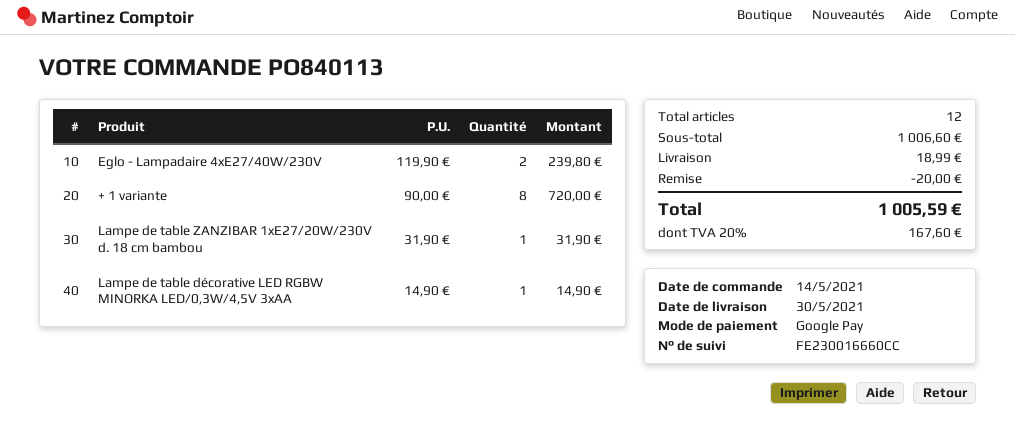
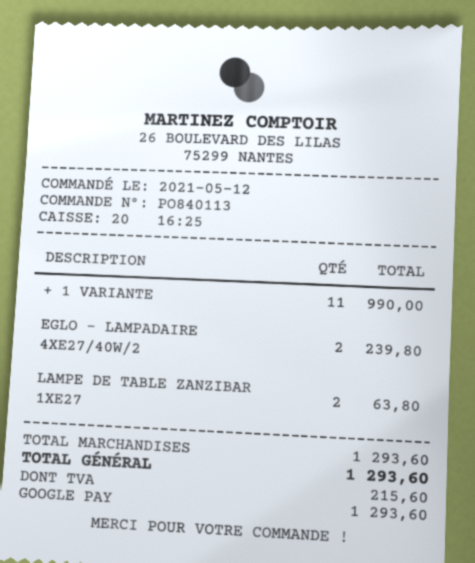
order date: 2021-05-14 -> 2021-05-12
+ 1 variante: 8 for 720.00 -> 11 for 990.00
Lampe de table ZANZIBAR 1xE27/20W/230V d. 18 cm bambou: 1 for 31.90 -> 2 for 63.80
Lampe de table décorative LED RGBW MINORKA LED/0,3W/4,5V 3xAA: 1 for 14.90 -> none
subtotal: 1006.60 -> 1293.60
discount: 20.00 -> none
shipping: 18.99 -> none
tax: 167.60 -> 215.60
total: 1005.59 -> 1293.60

